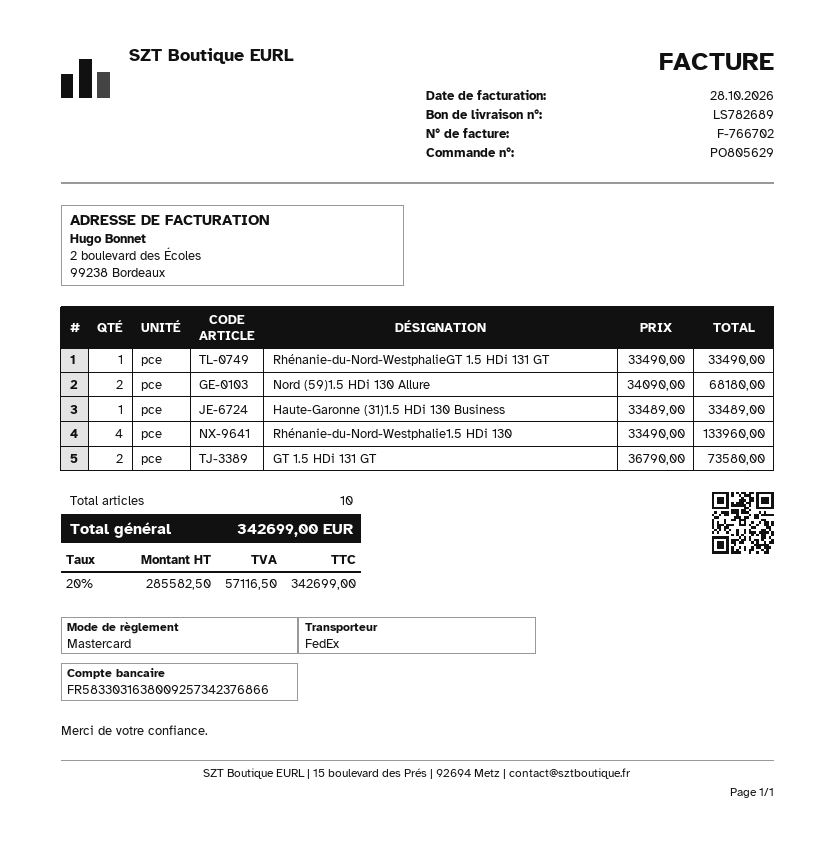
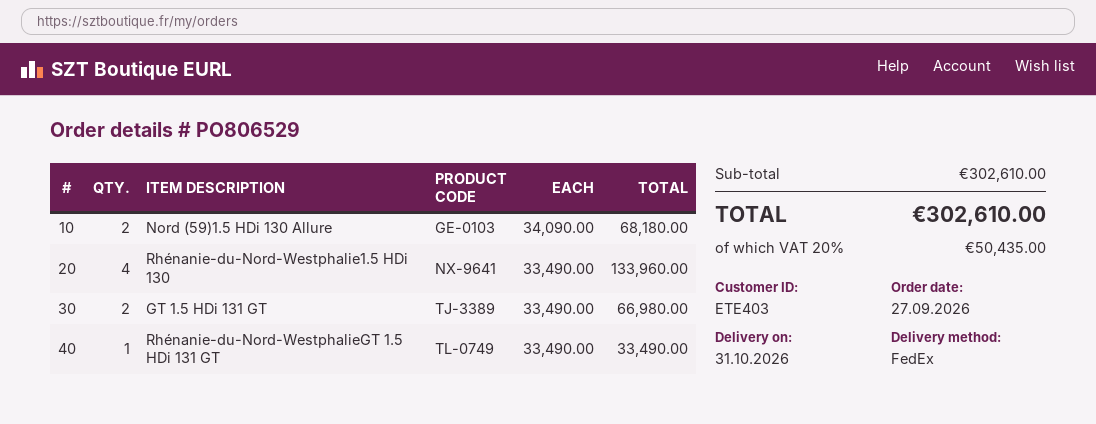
order number: PO805629 -> PO806529
Haute-Garonne (31)1.5 HDi 130 Business: 1 x 33489.00 = 33489.00 -> none
GT 1.5 HDi 131 GT: 2 x 36790.00 = 73580.00 -> 2 x 33490.00 = 66980.00
tax: 20% = 57116.50 -> 20% = 50435.00
total: 342699.00 -> 302610.00

